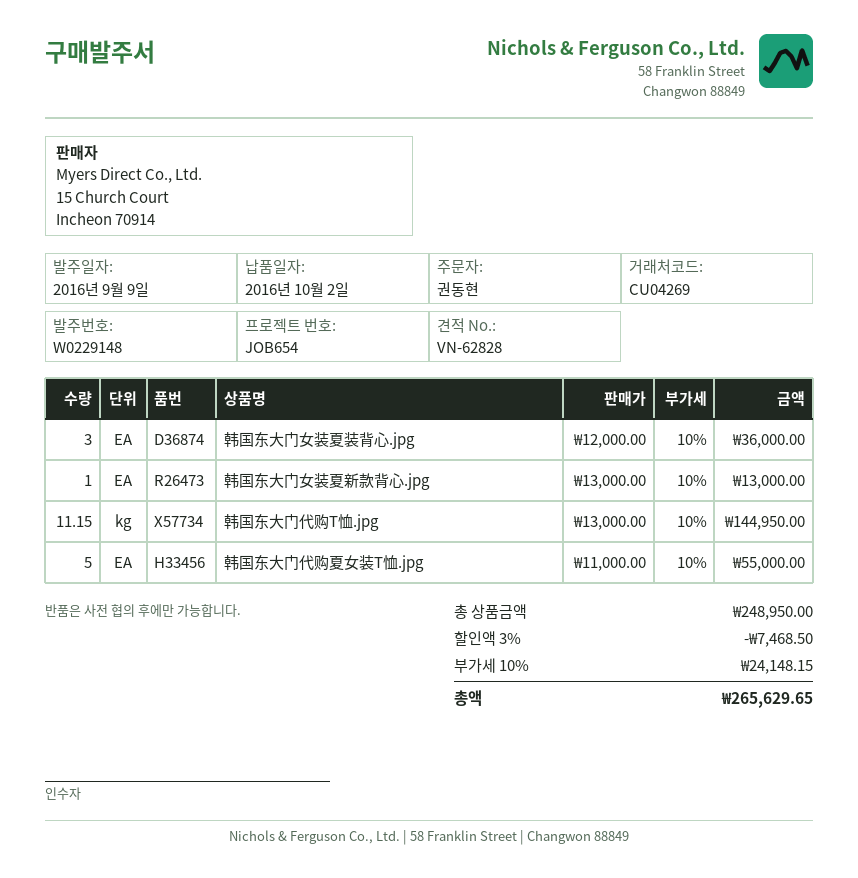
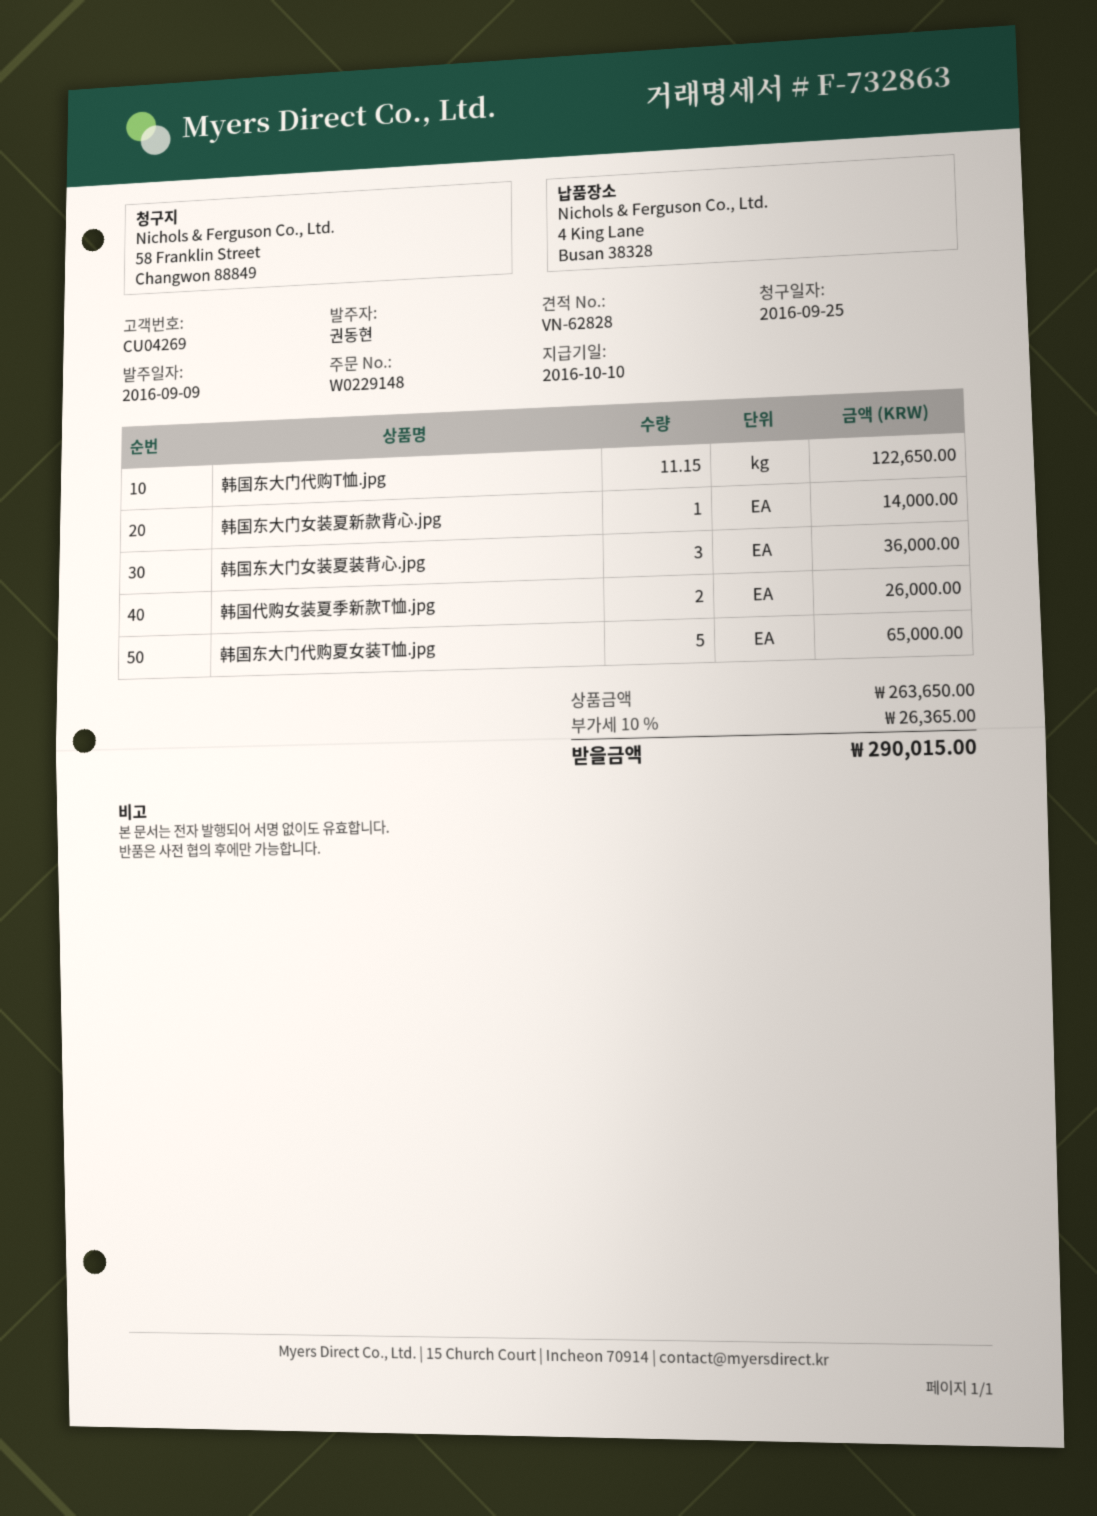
韩国东大门女装夏新款背心.jpg: 1 for 13000.00 -> 1 for 14000.00
韩国东大门代购T恤.jpg: 11.15 for 144950.00 -> 11.15 for 122650.00
韩国东大门代购夏女装T恤.jpg: 5 for 55000.00 -> 5 for 65000.00
韩国代购女装夏季新款T恤.jpg: none -> 2 for 26000.00
subtotal: 248950.00 -> 263650.00
discount: 3% = 7468.50 -> none
tax: 10% = 24148.15 -> 10% = 26365.00
total: 265629.65 -> 290015.00

